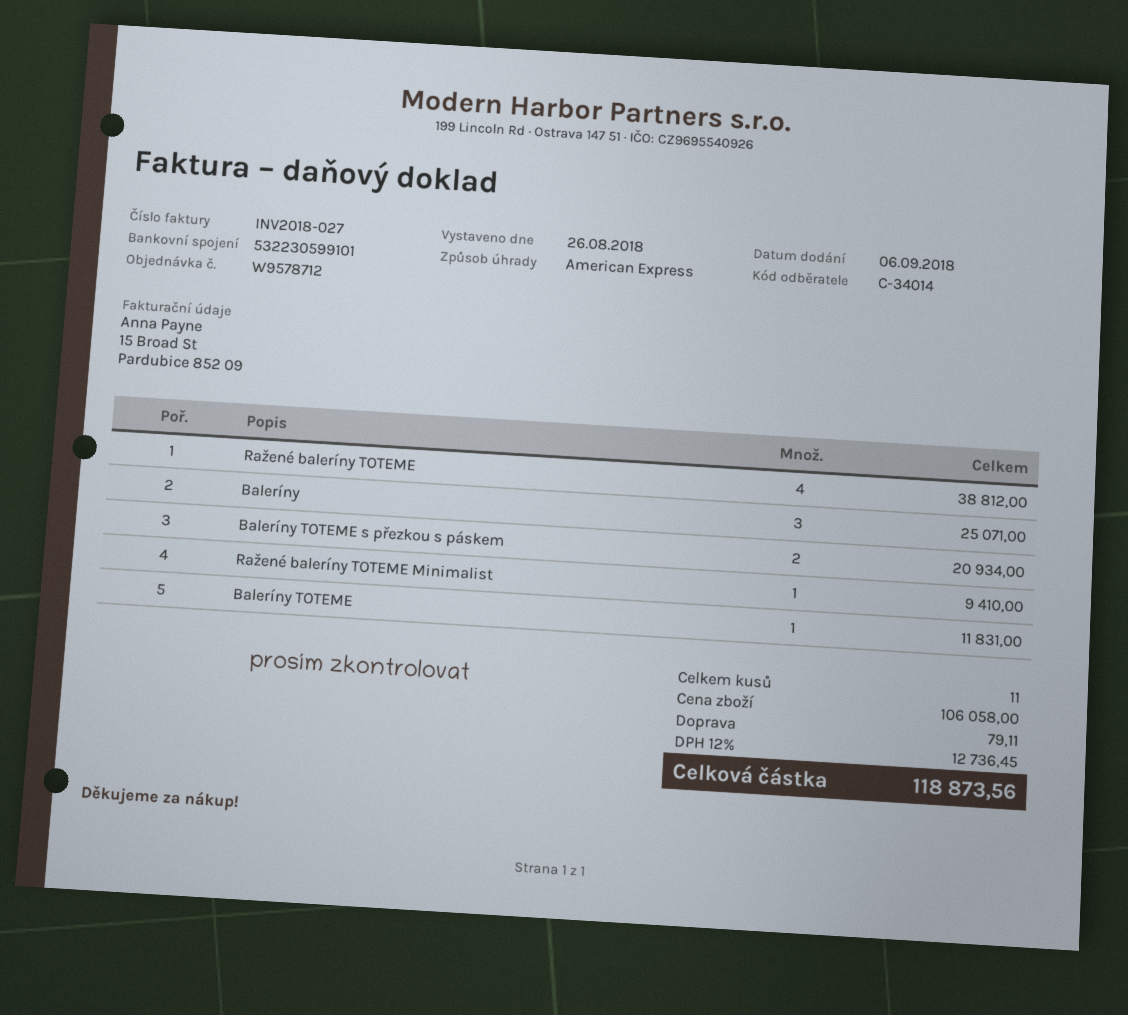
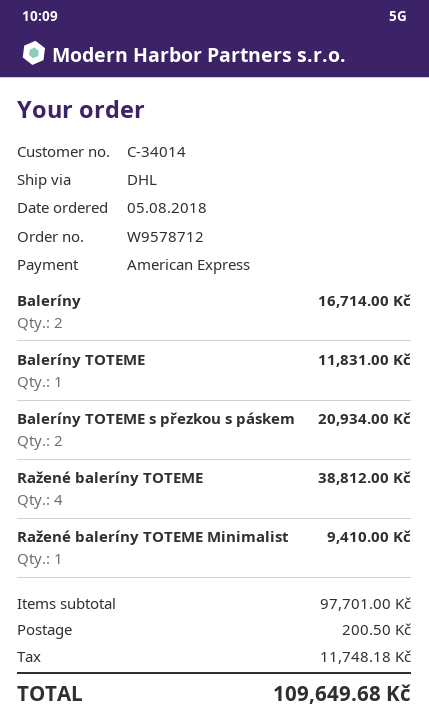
Baleríny: 3 for 25071.00 -> 2 for 16714.00
subtotal: 106058.00 -> 97701.00
shipping: 79.11 -> 200.50
tax: 12736.45 -> 11748.18
total: 118873.56 -> 109649.68

